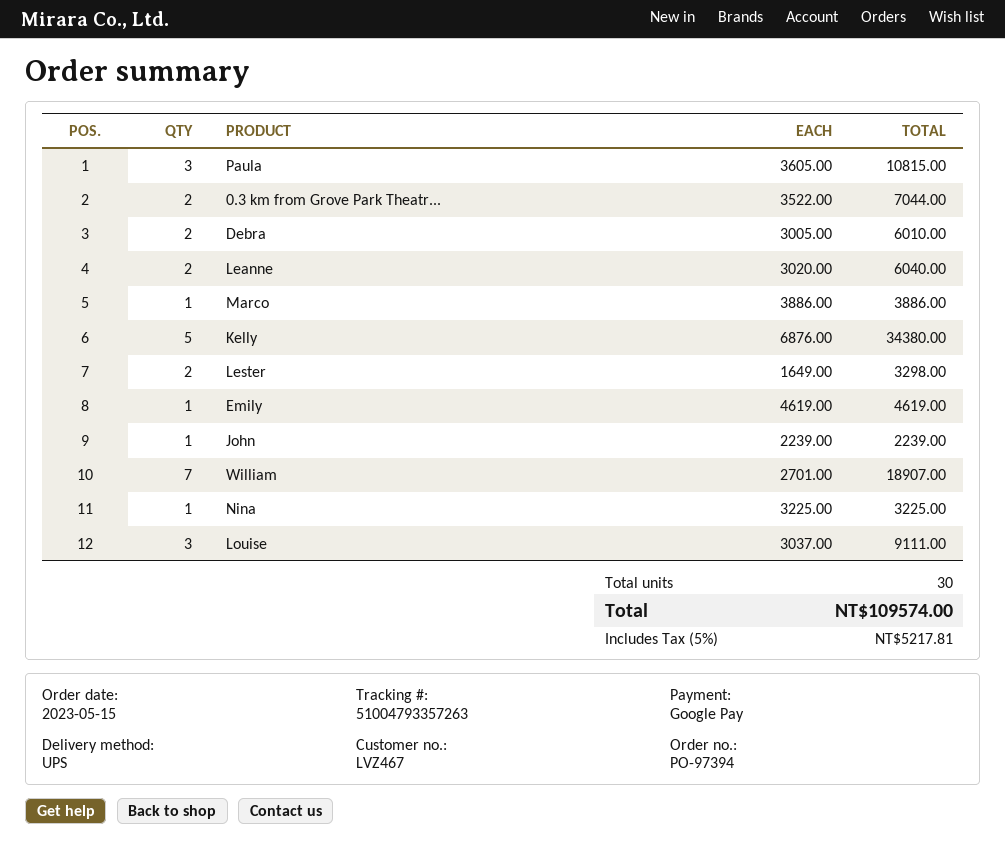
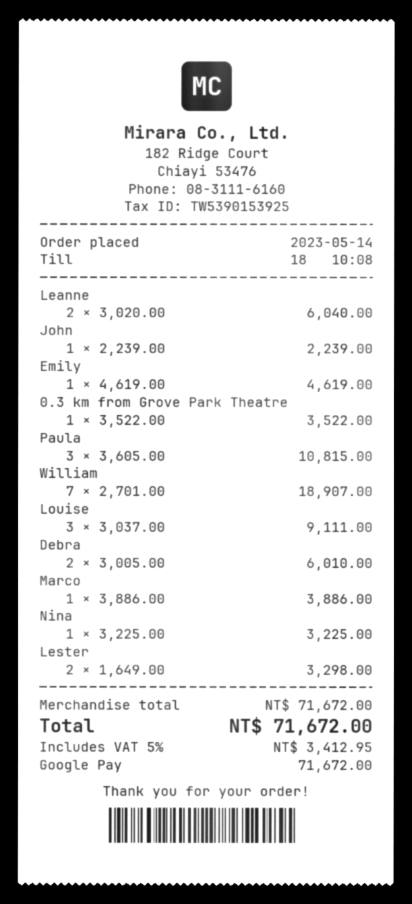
order date: 2023-05-15 -> 2023-05-14
0.3 km from Grove Park Theatr...: 2 x 3522.00 = 7044.00 -> 1 x 3522.00 = 3522.00
Kelly: 5 x 6876.00 = 34380.00 -> none
tax: 5% = 5217.81 -> 5% = 3412.95
total: 109574.00 -> 71672.00

